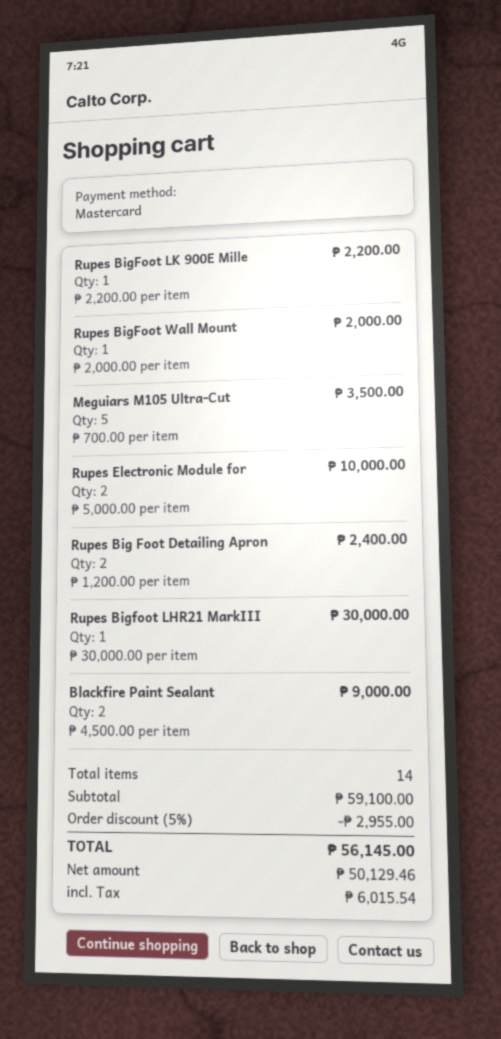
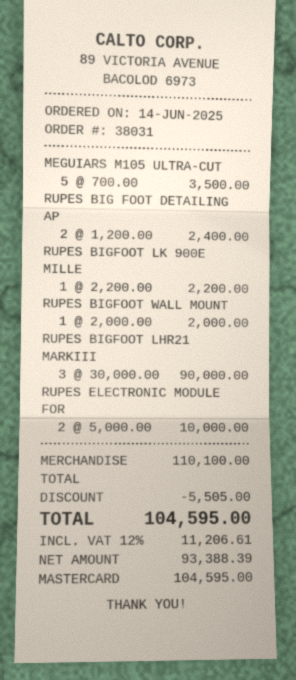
Rupes Bigfoot LHR21 MarkIII: 1 x 30000.00 = 30000.00 -> 3 x 30000.00 = 90000.00
Blackfire Paint Sealant: 2 x 4500.00 = 9000.00 -> none
subtotal: 59100.00 -> 110100.00
discount: 2955.00 -> 5505.00
net: 50129.46 -> 93388.39
tax: 6015.54 -> 11206.61
total: 56145.00 -> 104595.00

